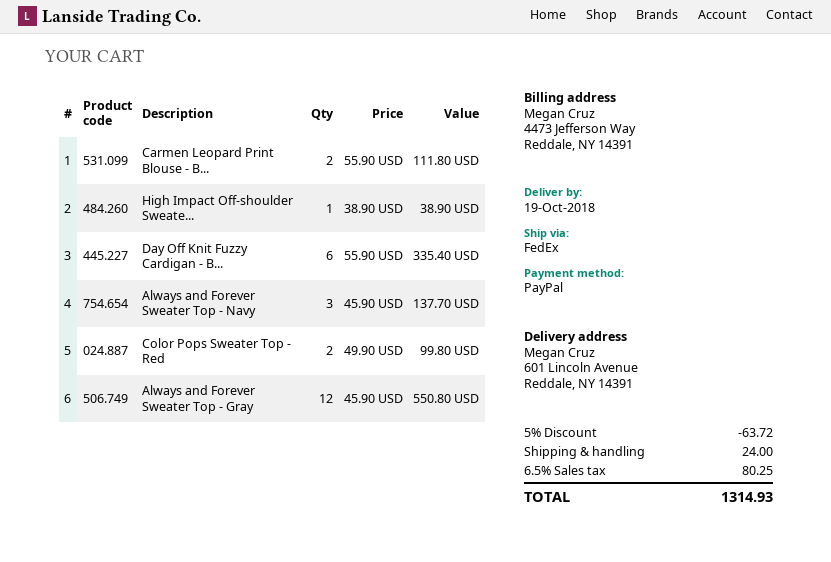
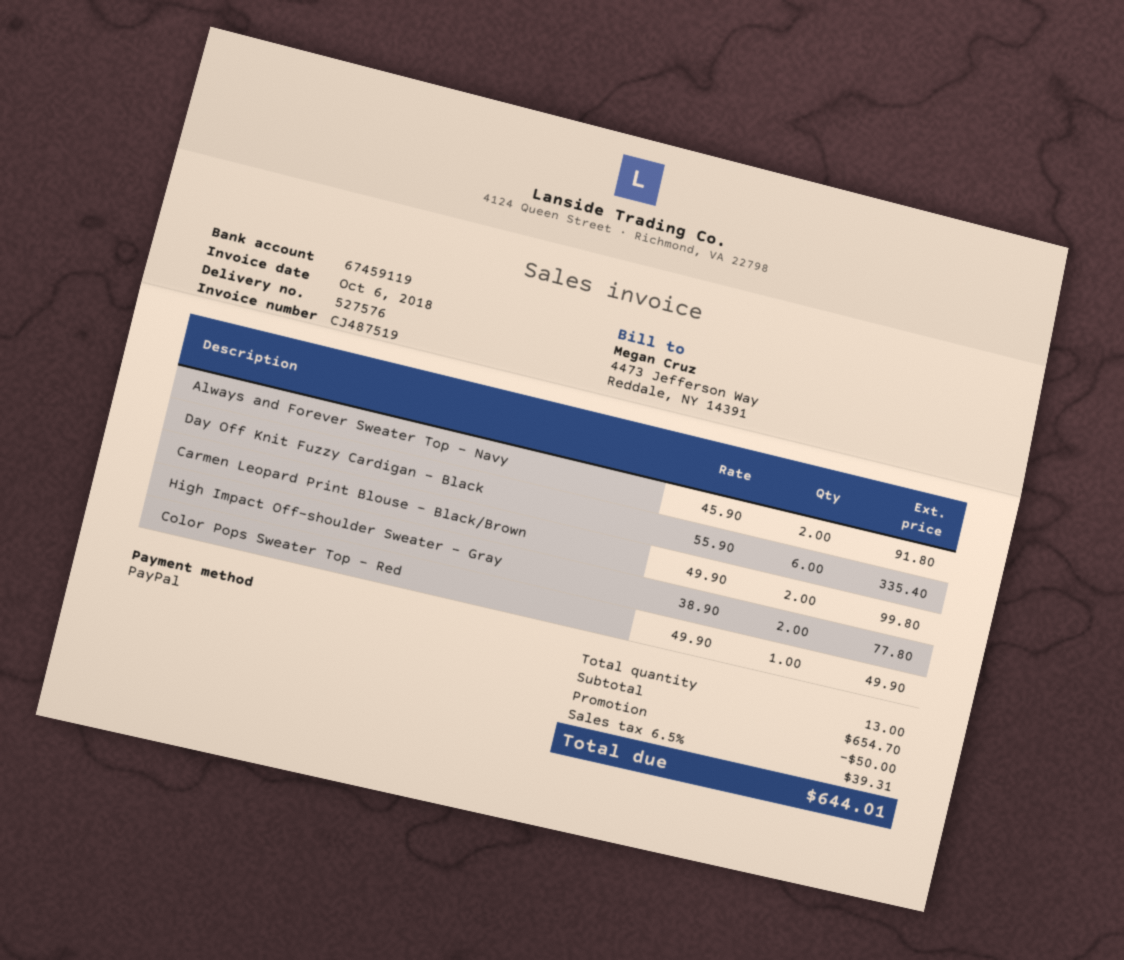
Carmen Leopard Print Blouse - B...: 2 x 55.90 = 111.80 -> 2 x 49.90 = 99.80
High Impact Off-shoulder Sweate...: 1 x 38.90 = 38.90 -> 2 x 38.90 = 77.80
Always and Forever Sweater Top - Navy: 3 x 45.90 = 137.70 -> 2 x 45.90 = 91.80
Color Pops Sweater Top - Red: 2 x 49.90 = 99.80 -> 1 x 49.90 = 49.90
Always and Forever Sweater Top - Gray: 12 x 45.90 = 550.80 -> none
discount: 63.72 -> 50.00
shipping: 24.00 -> none
tax: 6.5% = 80.25 -> 6.5% = 39.31
total: 1314.93 -> 644.01

